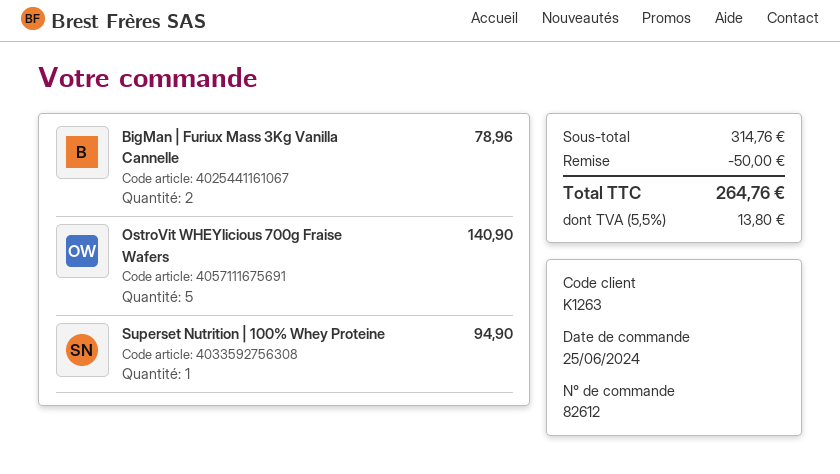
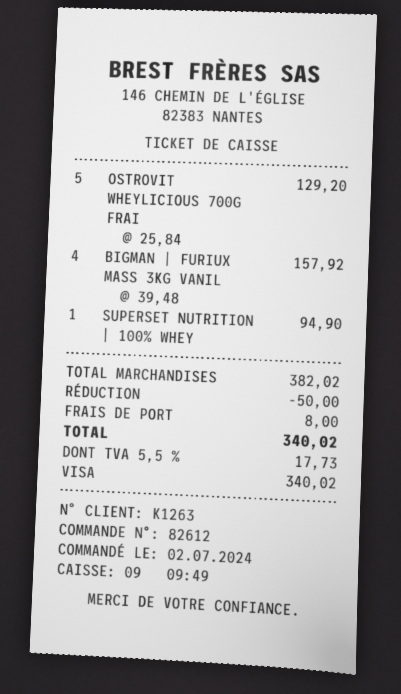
order date: 2024-06-25 -> 2024-07-02
BigMan | Furiux Mass 3Kg Vanilla Cannelle: 2 for 78.96 -> 4 for 157.92
OstroVit WHEYlicious 700g Fraise Wafers: 5 for 140.90 -> 5 for 129.20
subtotal: 314.76 -> 382.02
shipping: none -> 8.00
tax: 5.5% = 13.80 -> 5.5% = 17.73
total: 264.76 -> 340.02

